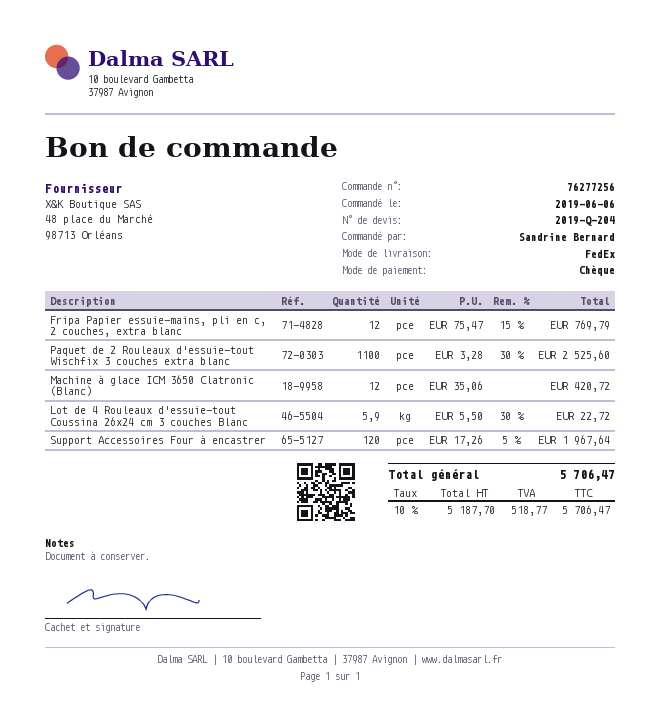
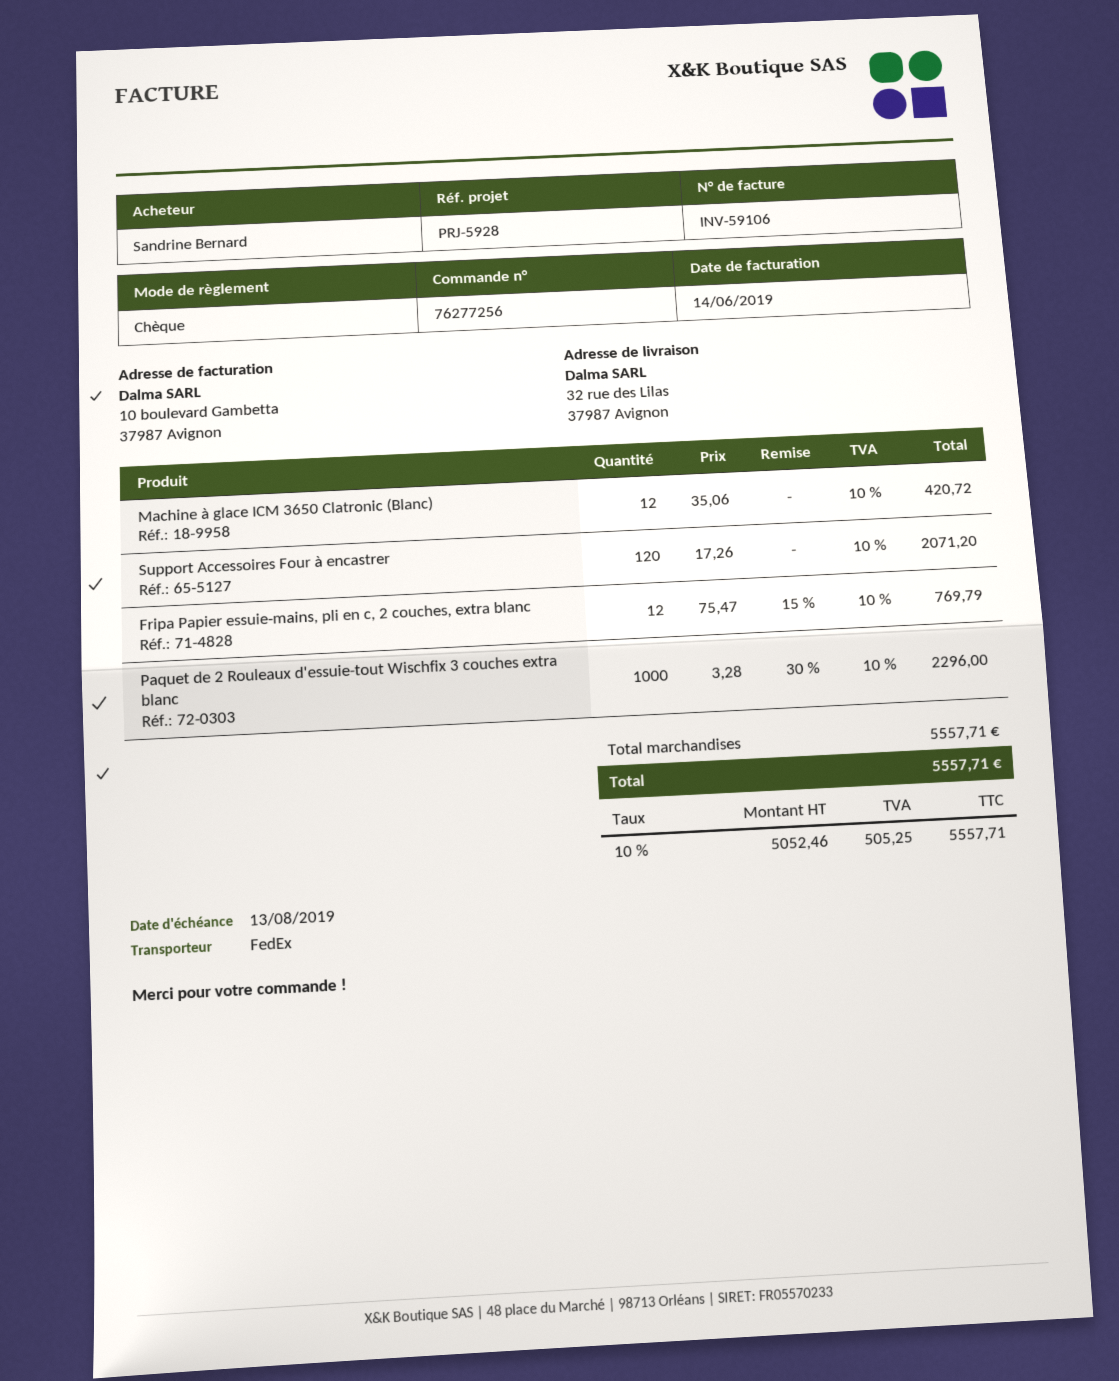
Paquet de 2 Rouleaux d'essuie-tout Wischfix 3 couches extra blanc: 1100 x 3.28 - 30% = 2525.60 -> 1000 x 3.28 - 30% = 2296.00
Lot de 4 Rouleaux d'essuie-tout Coussina 26x24 cm 3 couches Blanc: 5.9 x 5.50 - 30% = 22.72 -> none
Support Accessoires Four à encastrer: 120 x 17.26 - 5% = 1967.64 -> 120 x 17.26 = 2071.20
net: 5187.70 -> 5052.46
tax: 10% = 518.77 -> 10% = 505.25
total: 5706.47 -> 5557.71

